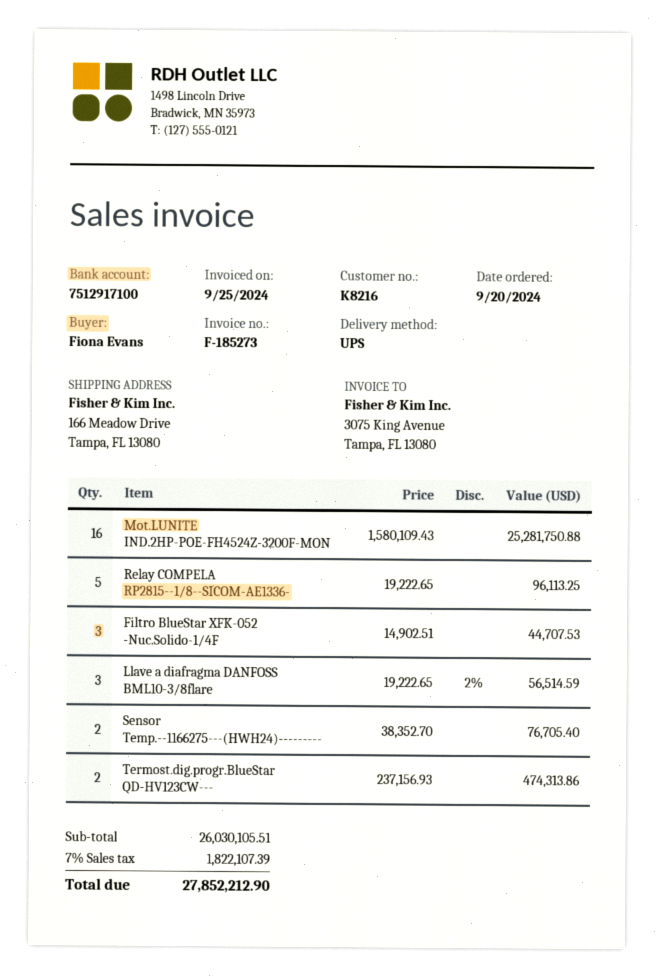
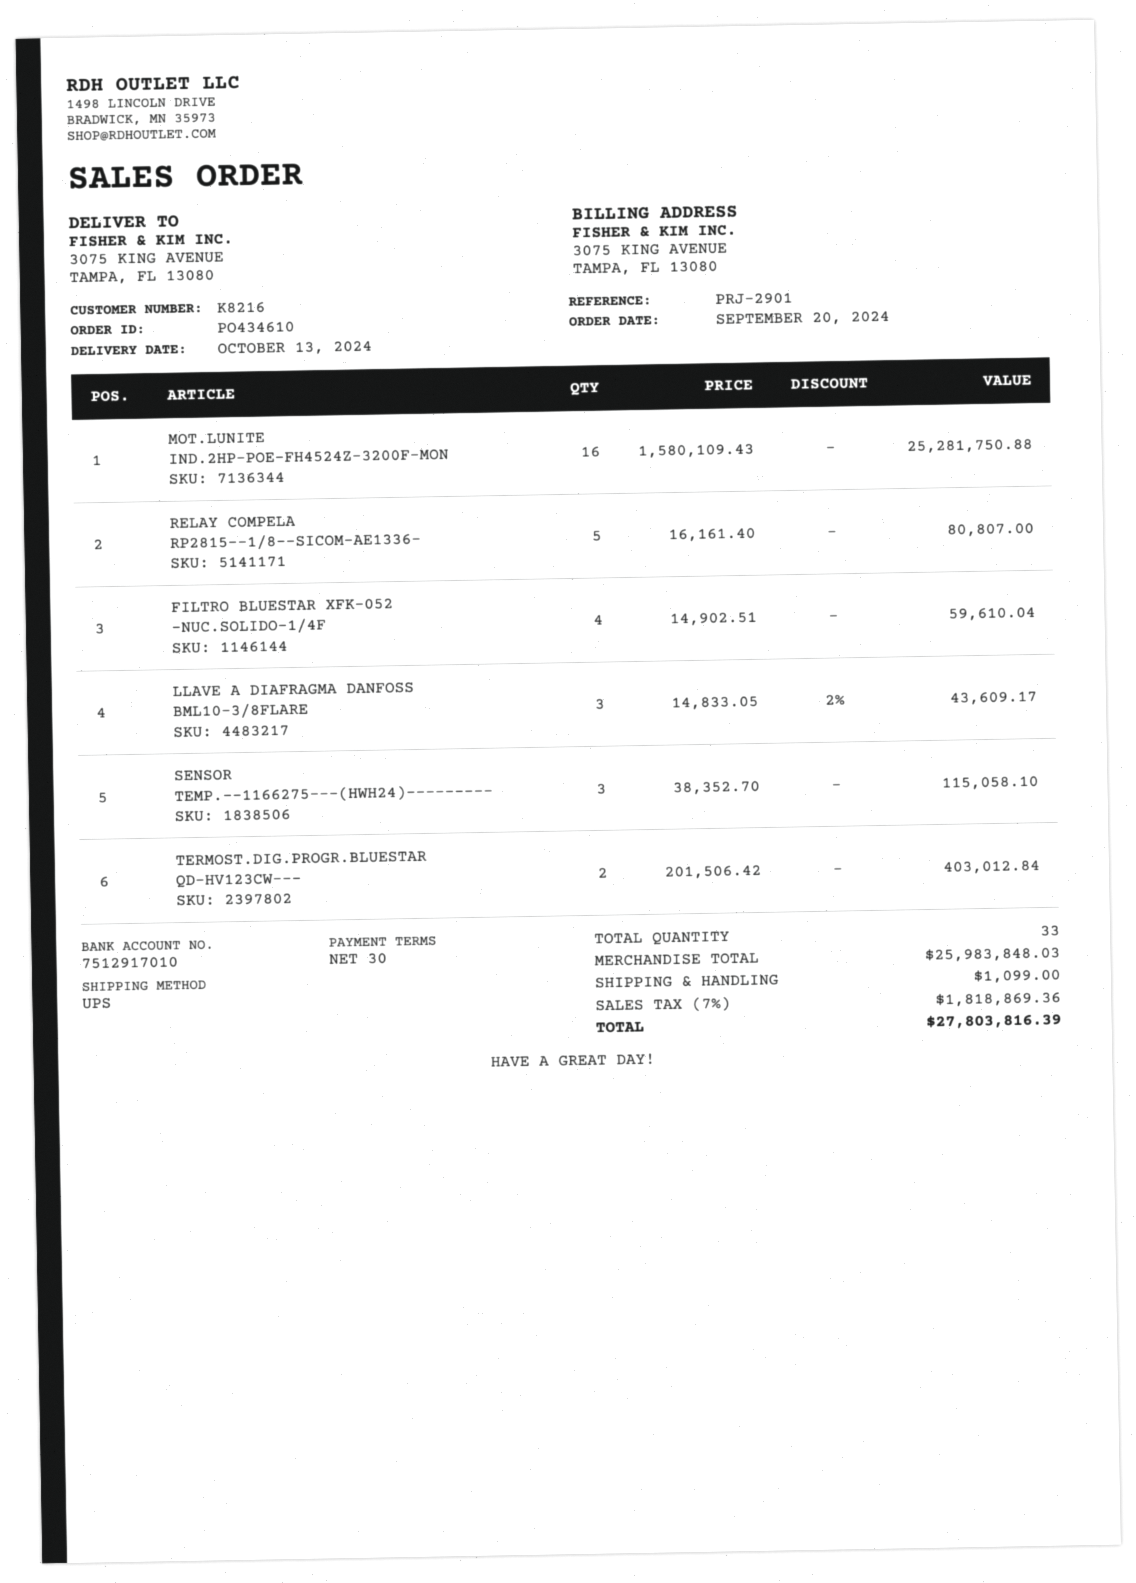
bank account: 7512917100 -> 7512917010
ship to: 166 Meadow Drive, Tampa, FL 13080 -> 3075 KING AVENUE, TAMPA, FL 13080
Relay COMPELA RP2815--1/8--SICOM-AE1336-: 5 x 19222.65 = 96113.25 -> 5 x 16161.40 = 80807.00
Filtro BlueStar XFK-052 -Nuc.Solido-1/4F: 3 x 14902.51 = 44707.53 -> 4 x 14902.51 = 59610.04
Llave a diafragma DANFOSS BML10-3/8flare: 3 x 19222.65 - 2% = 56514.59 -> 3 x 14833.05 - 2% = 43609.17
Sensor Temp.--1166275---(HWH24)---------: 2 x 38352.70 = 76705.40 -> 3 x 38352.70 = 115058.10
Termost.dig.progr.BlueStar QD-HV123CW---: 2 x 237156.93 = 474313.86 -> 2 x 201506.42 = 403012.84
subtotal: 26030105.51 -> 25983848.03
shipping: none -> 1099.00
tax: 7% = 1822107.39 -> 7% = 1818869.36
total: 27852212.90 -> 27803816.39

